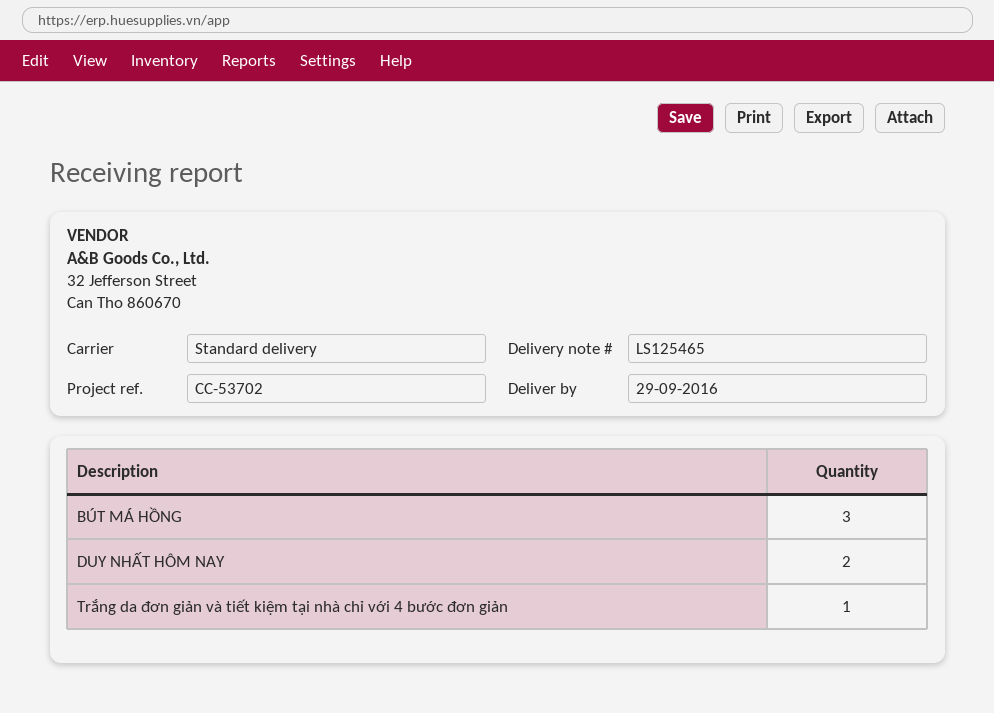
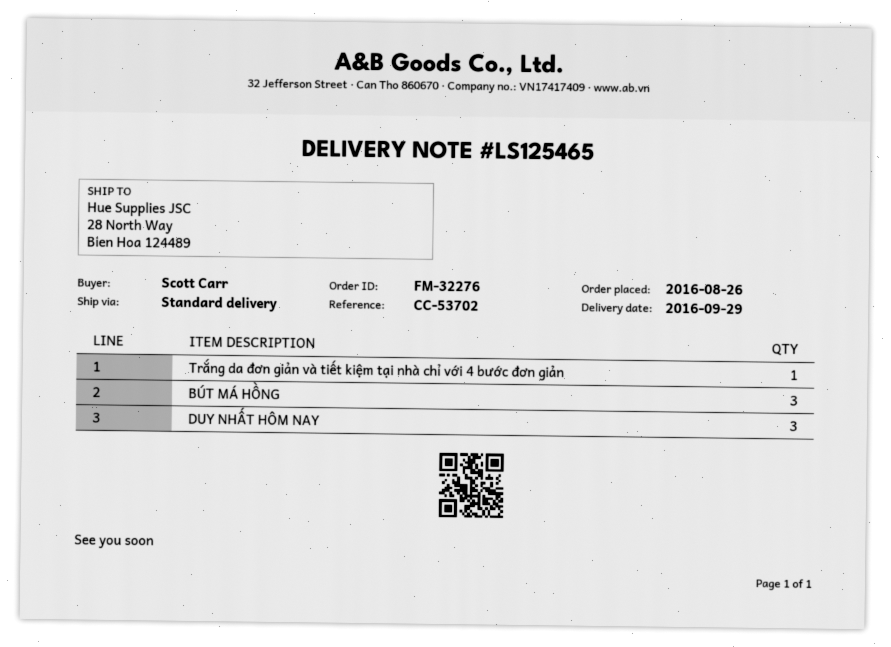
DUY NHẤT HÔM NAY: 2 -> 3

